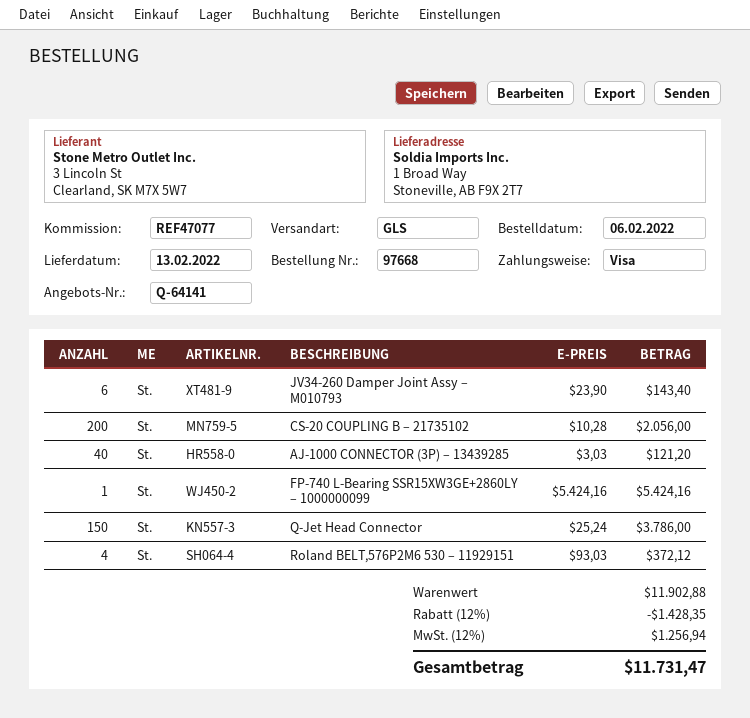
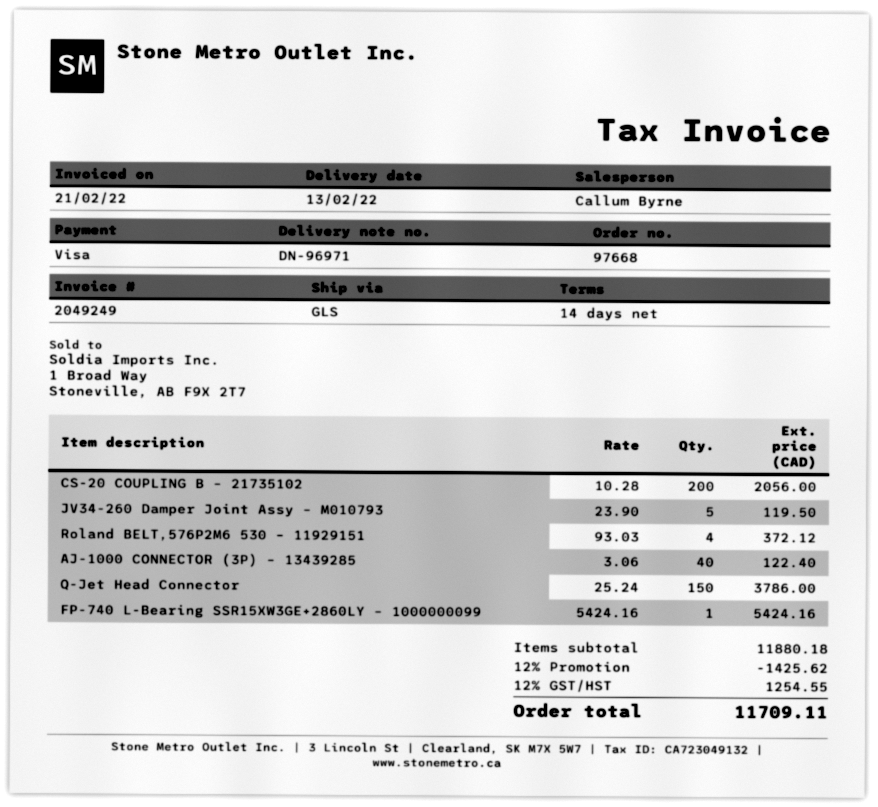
JV34-260 Damper Joint Assy – M010793: 6 x 23.90 = 143.40 -> 5 x 23.90 = 119.50
AJ-1000 CONNECTOR (3P) – 13439285: 40 x 3.03 = 121.20 -> 40 x 3.06 = 122.40
subtotal: 11902.88 -> 11880.18
discount: 12% = 1428.35 -> 12% = 1425.62
tax: 12% = 1256.94 -> 12% = 1254.55
total: 11731.47 -> 11709.11

